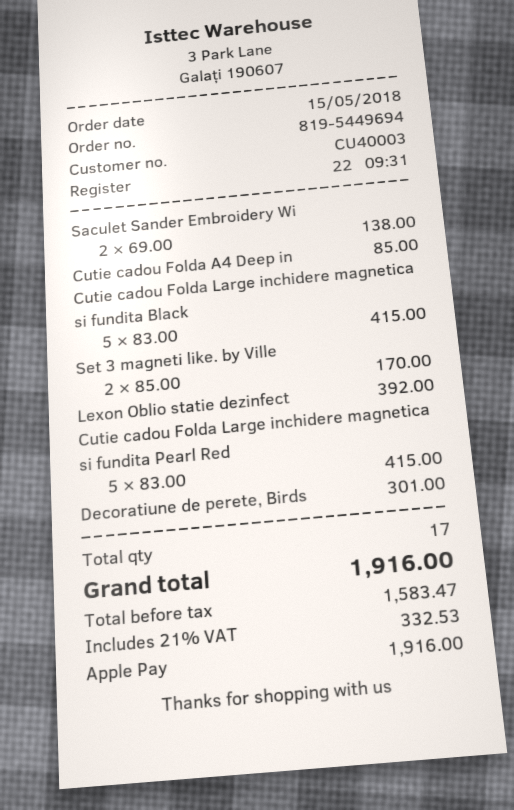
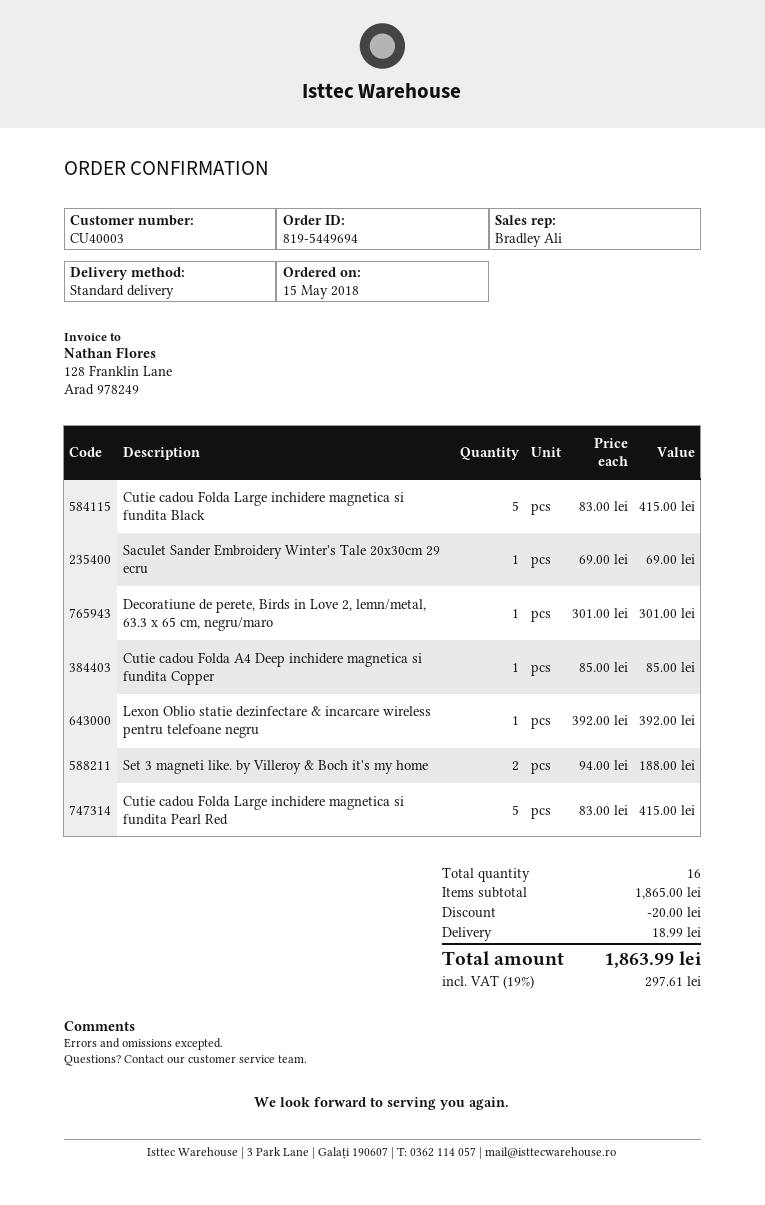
Saculet Sander Embroidery Wi: 2 x 69.00 = 138.00 -> 1 x 69.00 = 69.00
Set 3 magneti like. by Ville: 2 x 85.00 = 170.00 -> 2 x 94.00 = 188.00
total quantity: 17 -> 16
discount: none -> 20.00
shipping: none -> 18.99
tax: 21% = 332.53 -> 19% = 297.61
total: 1916.00 -> 1863.99

